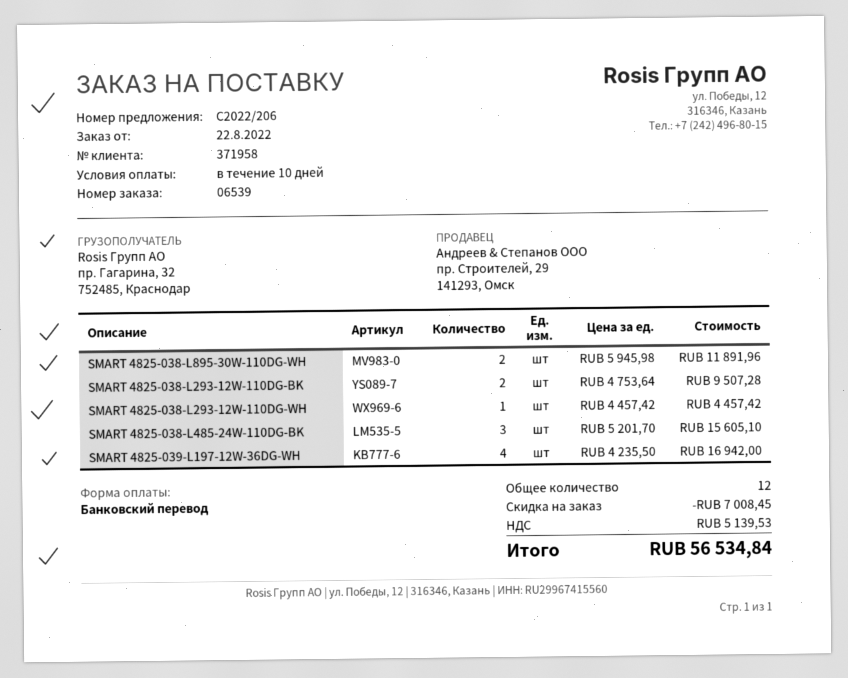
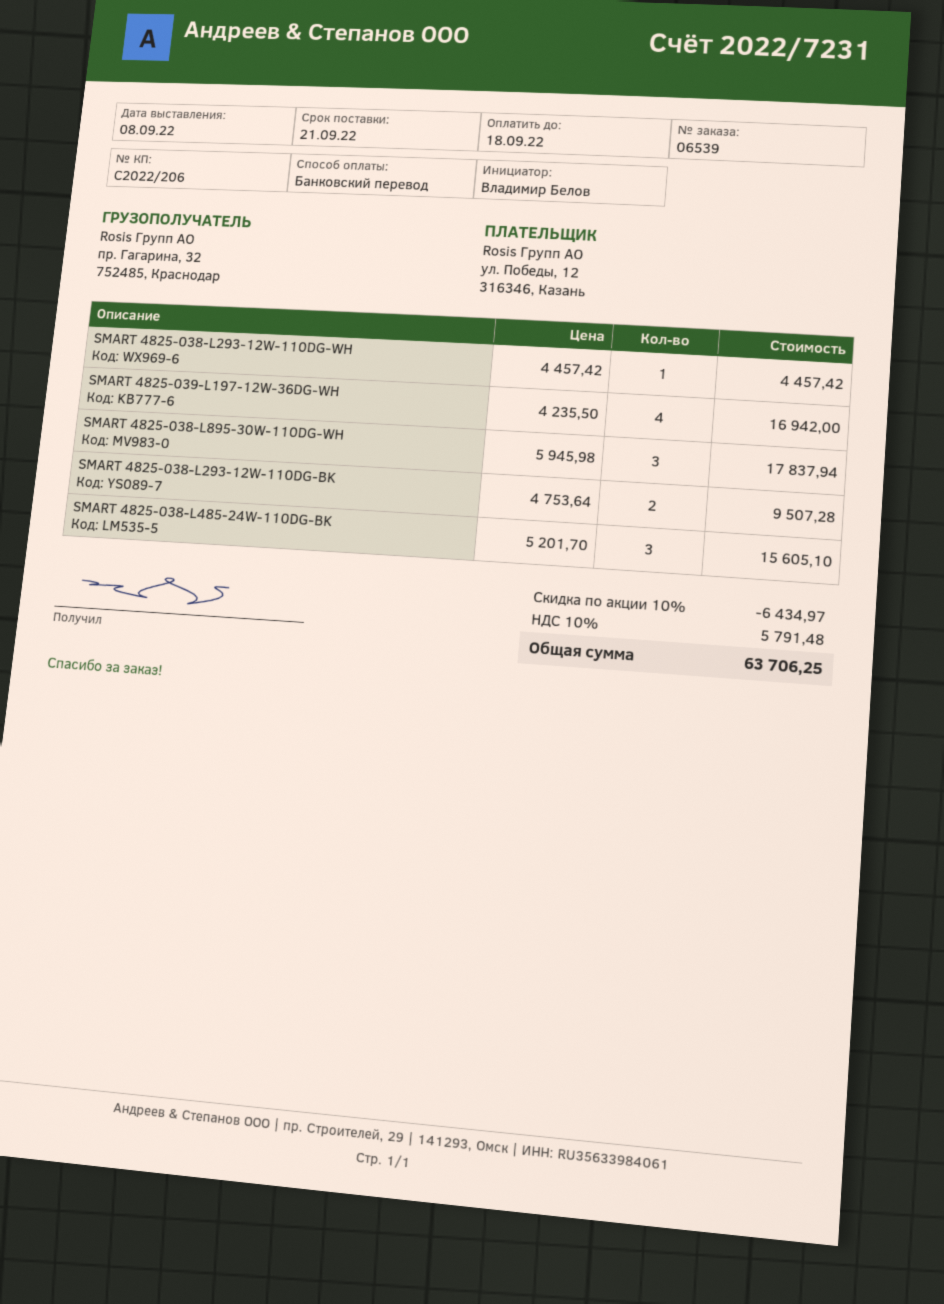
SMART 4825-038-L895-30W-110DG-WH: 2 x 5945.98 = 11891.96 -> 3 x 5945.98 = 17837.94
discount: 7008.45 -> 6434.97
tax: 5139.53 -> 5791.48
total: 56534.84 -> 63706.25

